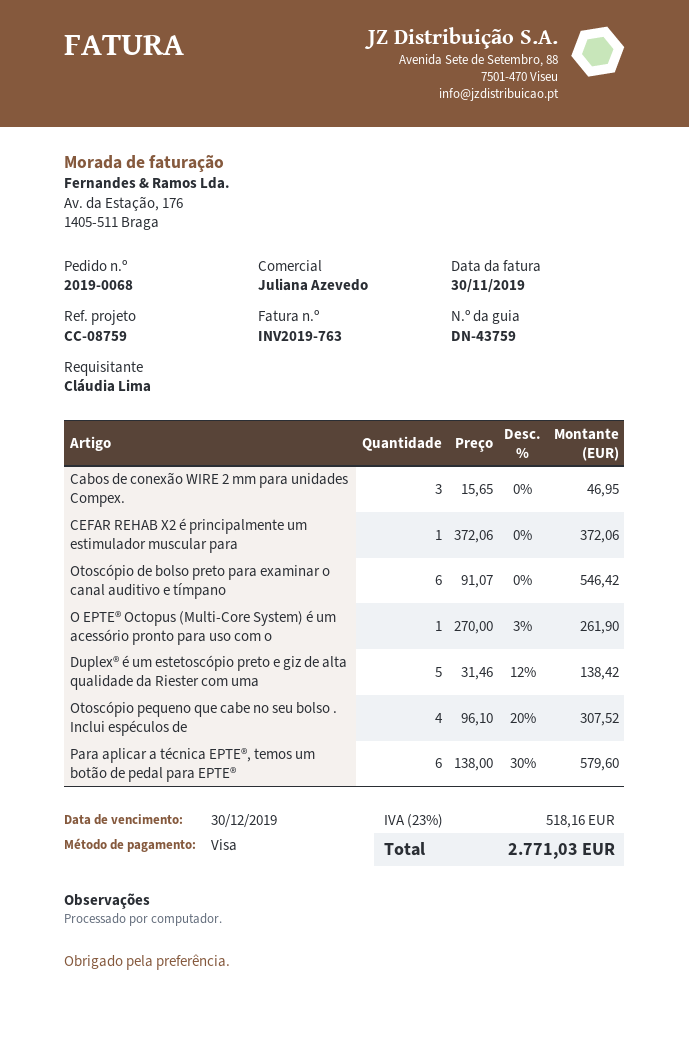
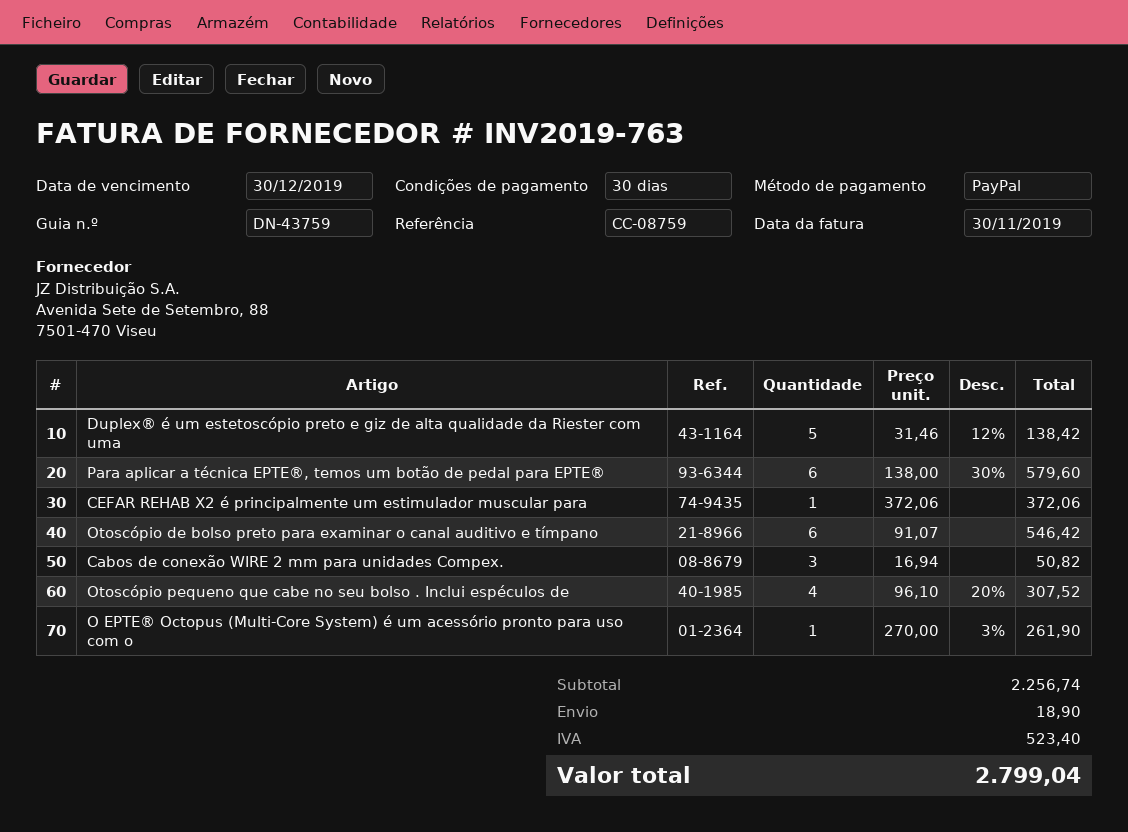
payment method: Visa -> PayPal
Cabos de conexão WIRE 2 mm para unidades Compex.: 3 x 15.65 = 46.95 -> 3 x 16.94 = 50.82
shipping: none -> 18.90
tax: 518.16 -> 523.40
total: 2771.03 -> 2799.04

